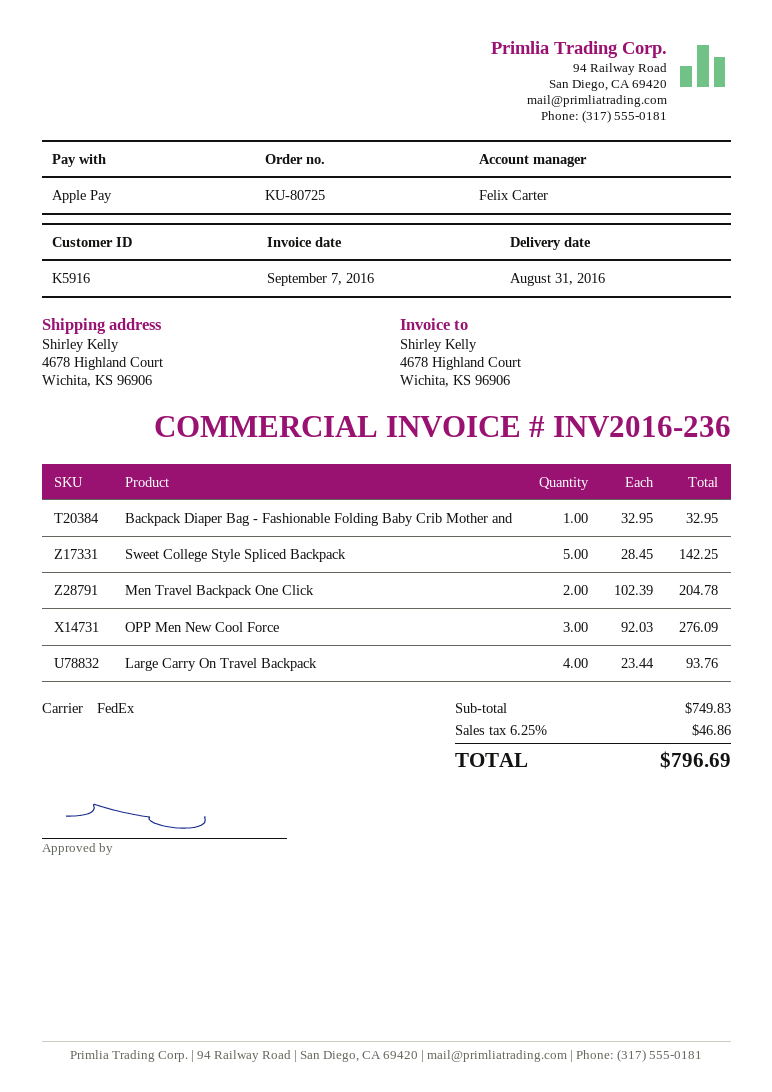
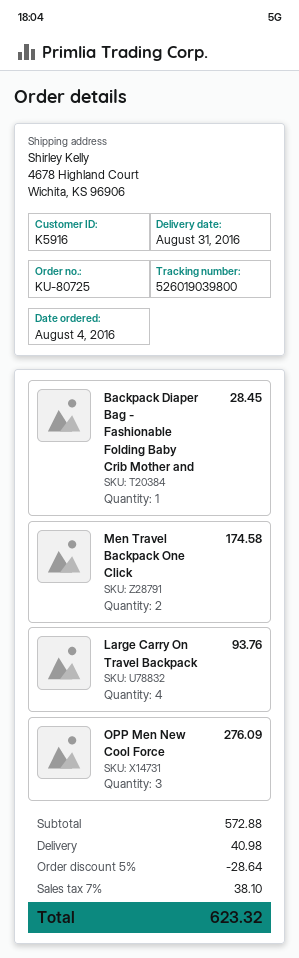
Backpack Diaper Bag - Fashionable Folding Baby Crib Mother and: 1 for 32.95 -> 1 for 28.45
Sweet College Style Spliced Backpack: 5 for 142.25 -> none
Men Travel Backpack One Click: 2 for 204.78 -> 2 for 174.58
subtotal: 749.83 -> 572.88
discount: none -> 5% = 28.64
shipping: none -> 40.98
tax: 6.25% = 46.86 -> 7% = 38.10
total: 796.69 -> 623.32

